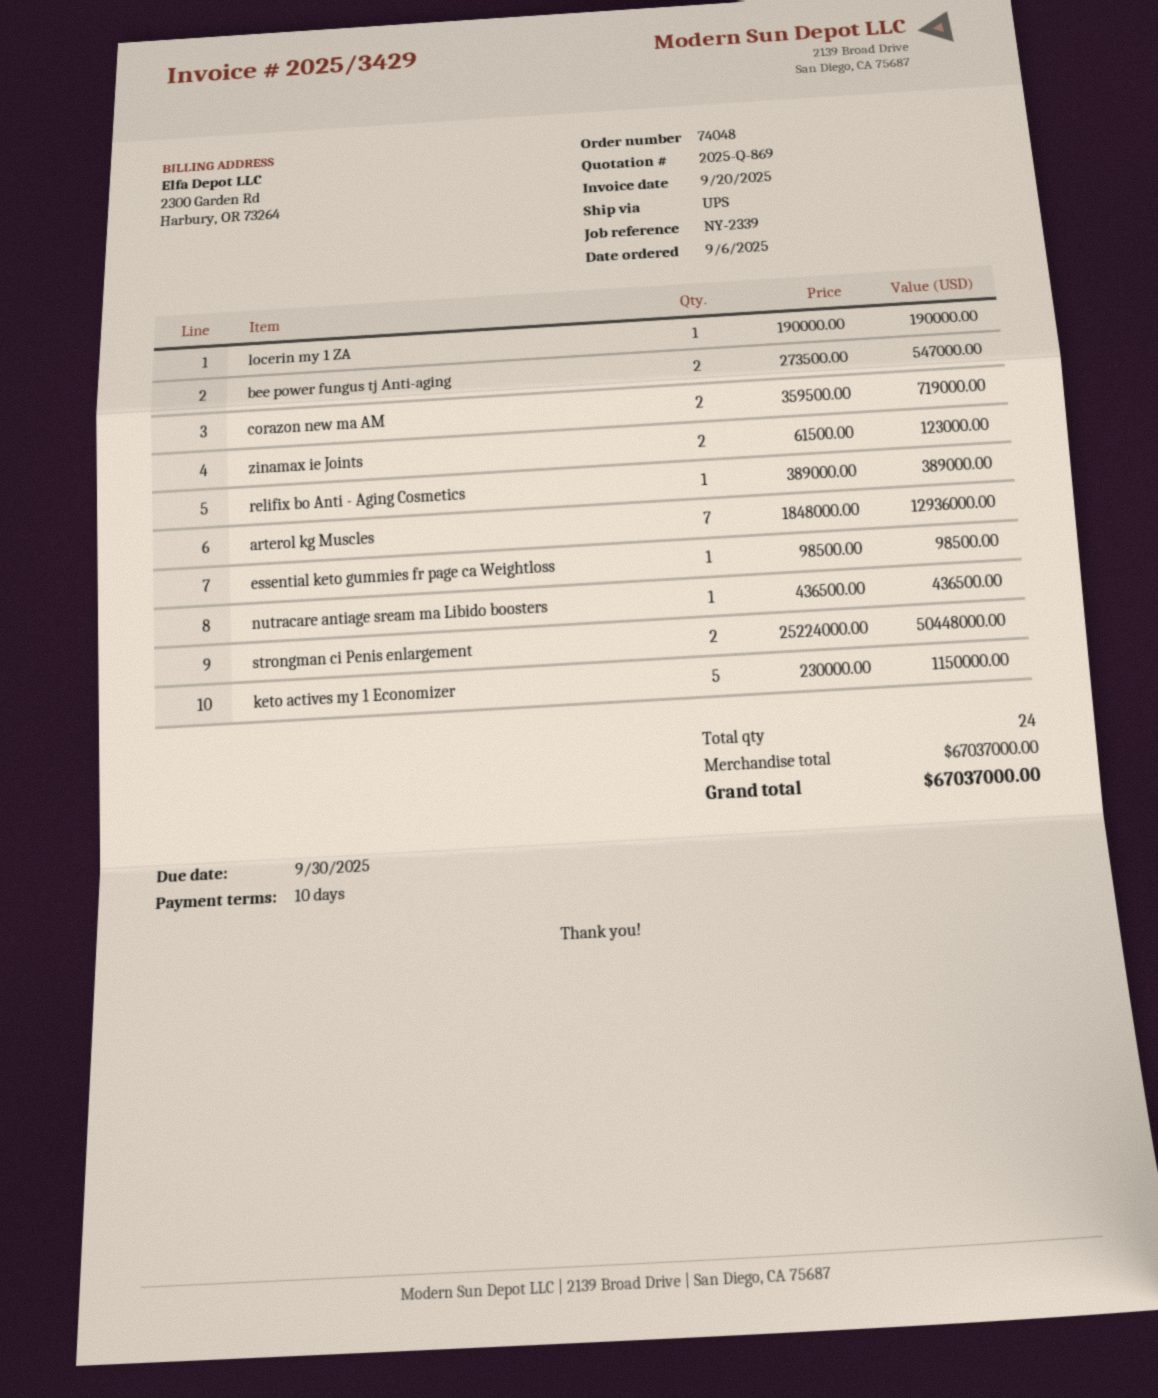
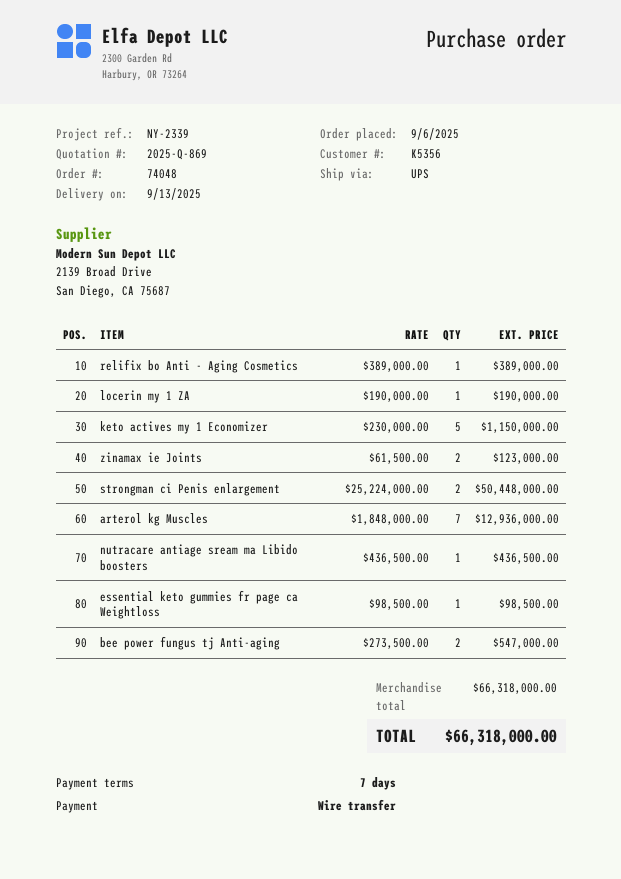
payment terms: 10 days -> 7 days
corazon new ma AM: 2 x 359500.00 = 719000.00 -> none
subtotal: 67037000.00 -> 66318000.00
total: 67037000.00 -> 66318000.00

